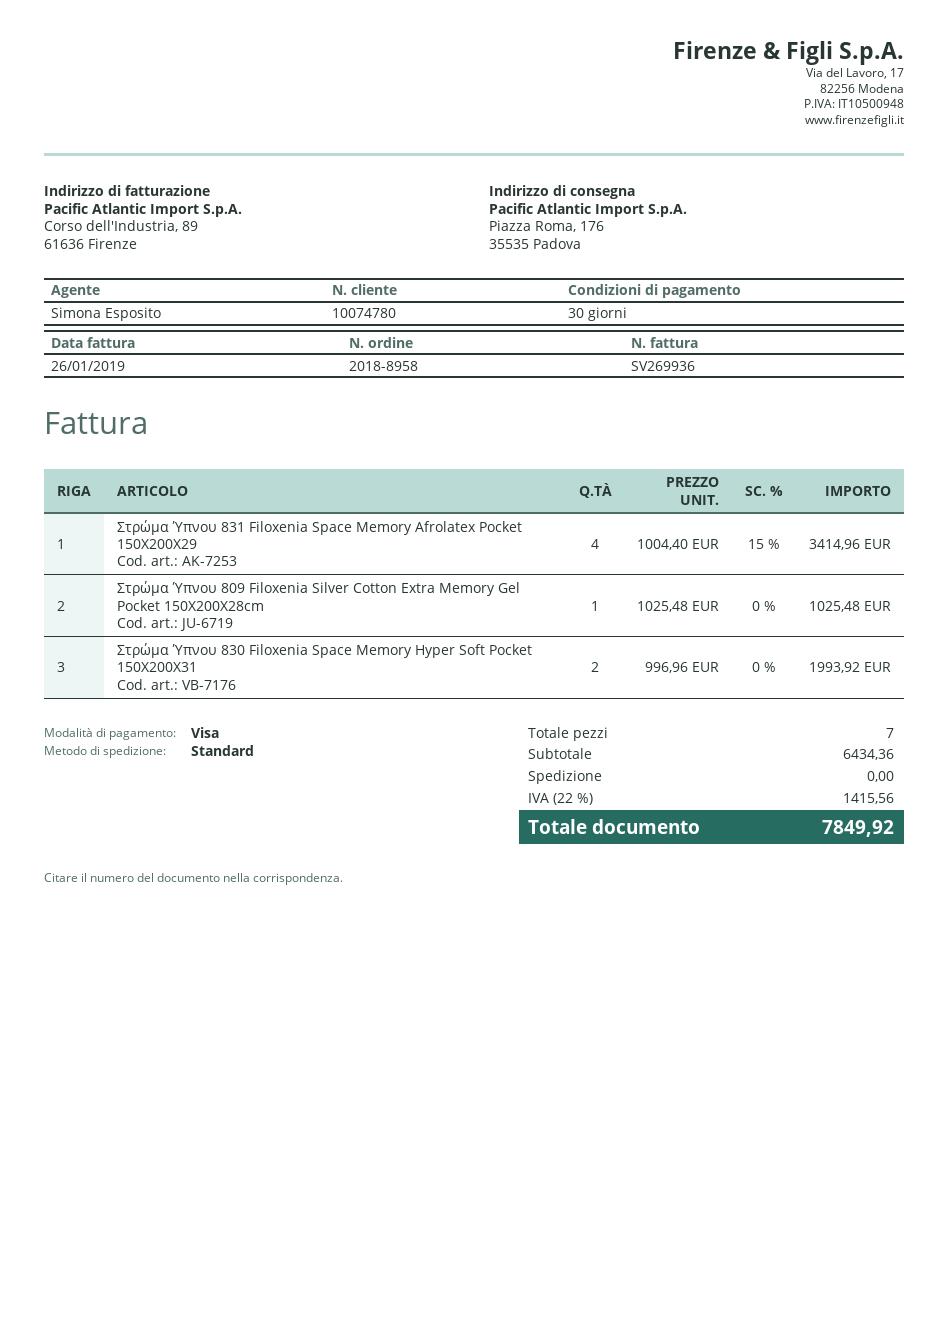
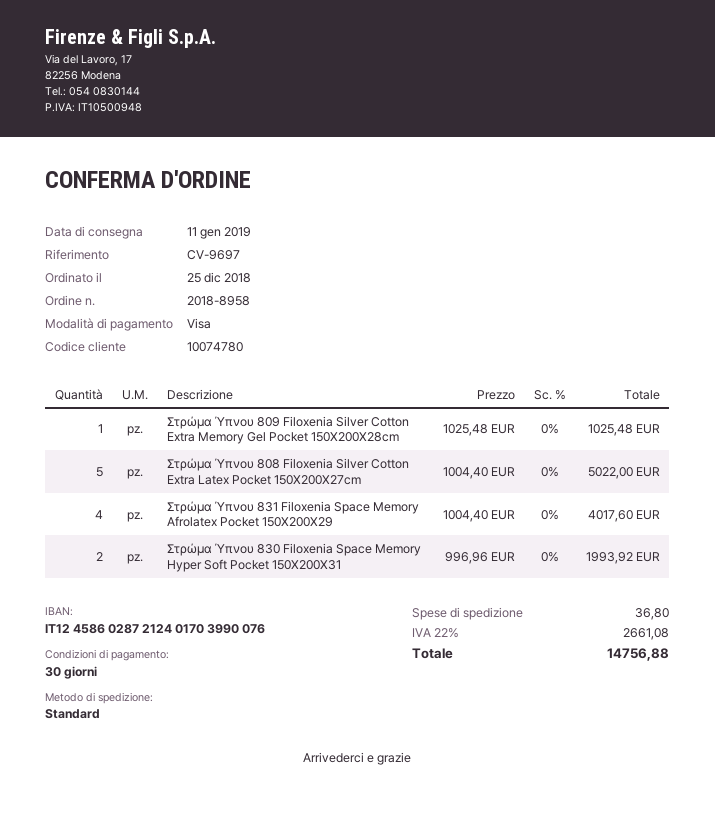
Στρώμα Ύπνου 831 Filoxenia Space Memory Afrolatex Pocket 150X200X29: 4 x 1004.40 - 15% = 3414.96 -> 4 x 1004.40 = 4017.60
Στρώμα Ύπνου 808 Filoxenia Silver Cotton Extra Latex Pocket 150Χ200Χ27cm: none -> 5 x 1004.40 = 5022.00
shipping: 0.00 -> 36.80
tax: 22% = 1415.56 -> 22% = 2661.08
total: 7849.92 -> 14756.88

